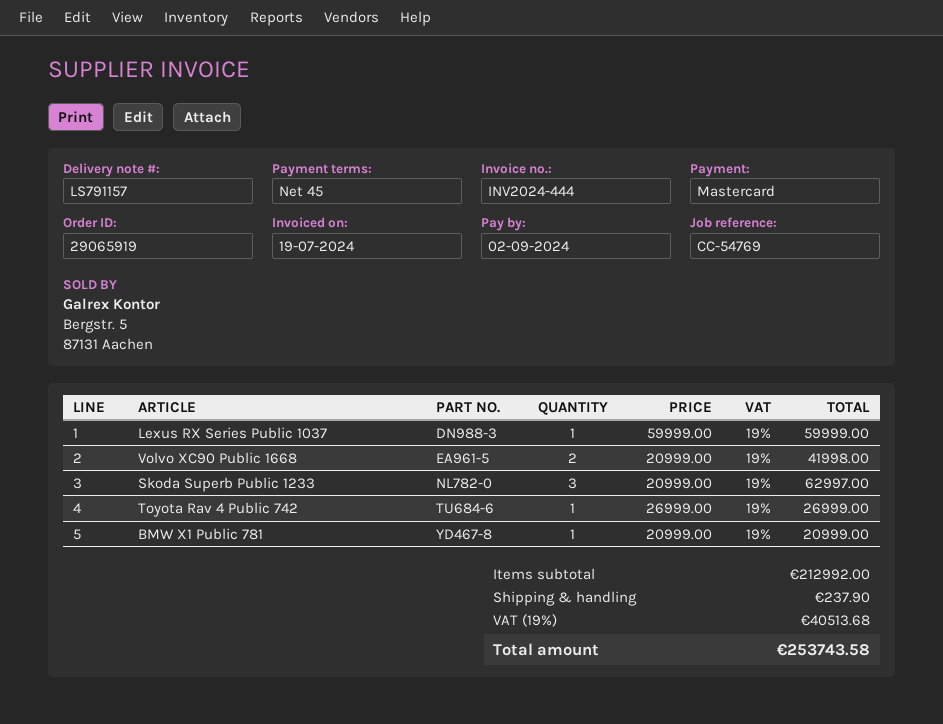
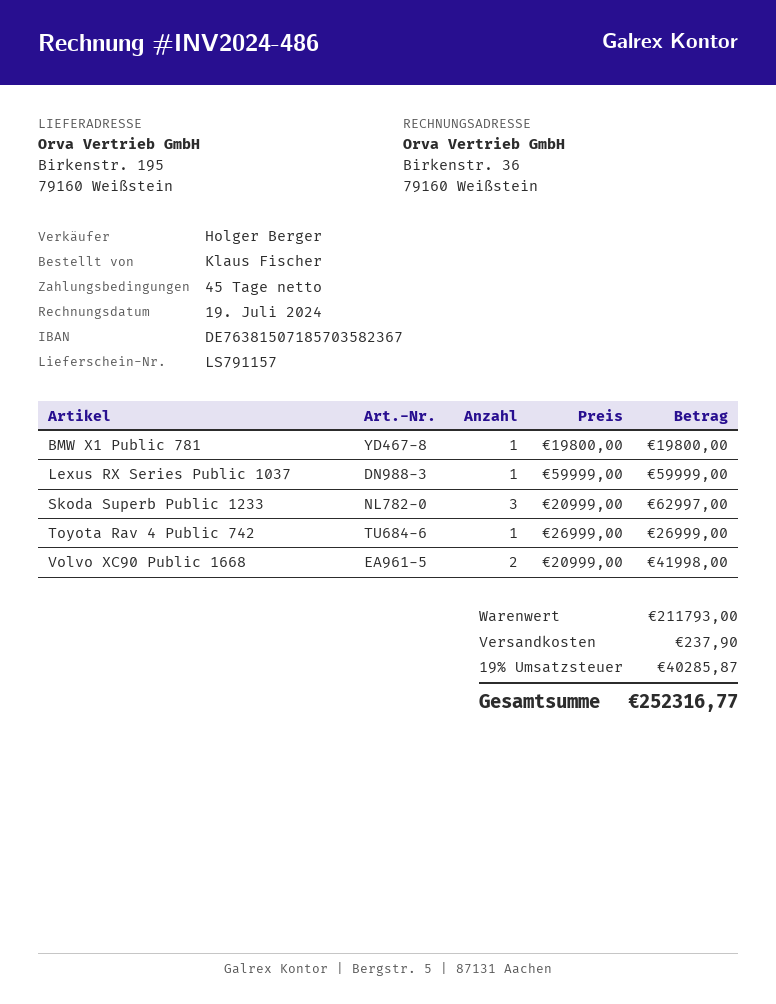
invoice number: INV2024-444 -> INV2024-486
BMW X1 Public 781: 1 x 20999.00 = 20999.00 -> 1 x 19800.00 = 19800.00
subtotal: 212992.00 -> 211793.00
tax: 19% = 40513.68 -> 19% = 40285.87
total: 253743.58 -> 252316.77

